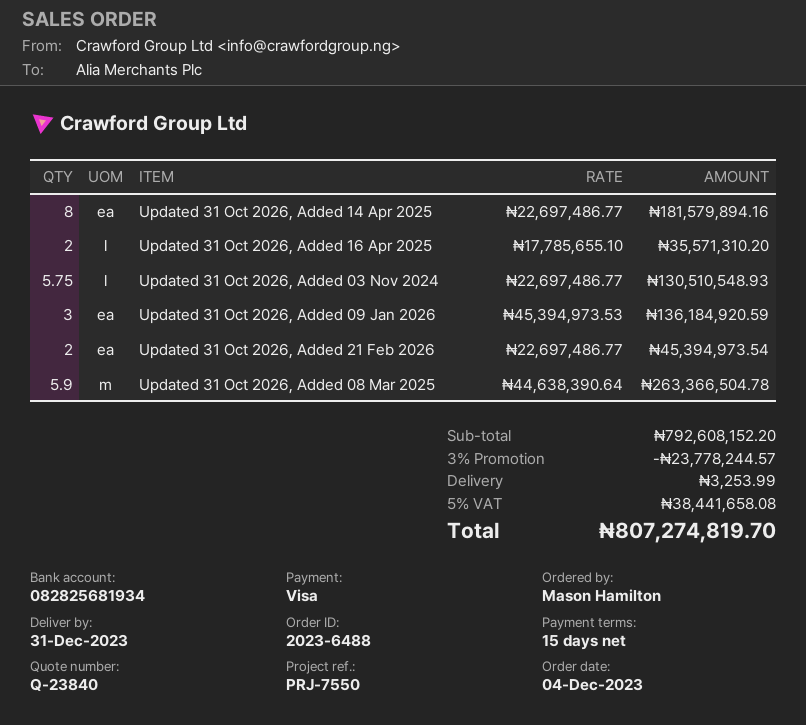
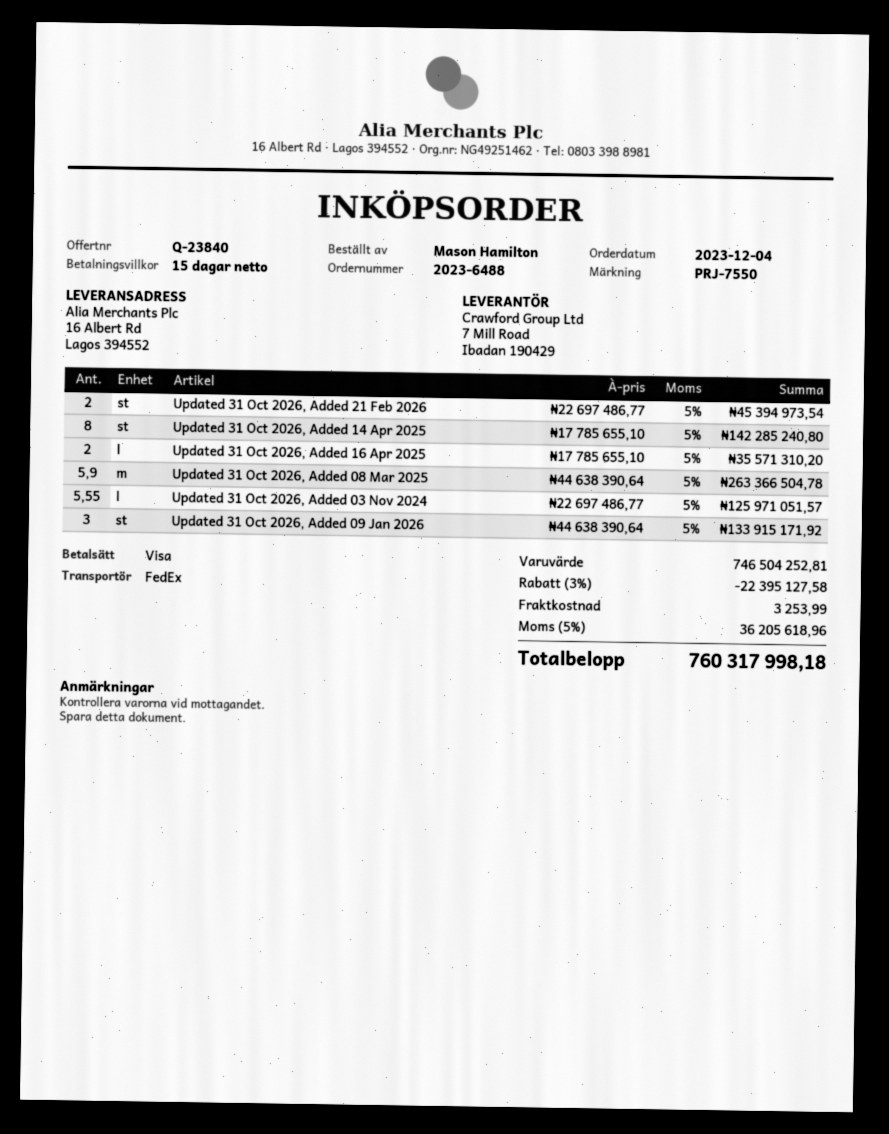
Updated 31 Oct 2026, Added 14 Apr 2025: 8 x 22697486.77 = 181579894.16 -> 8 x 17785655.10 = 142285240.80
Updated 31 Oct 2026, Added 03 Nov 2024: 5.75 x 22697486.77 = 130510548.93 -> 5.55 x 22697486.77 = 125971051.57
Updated 31 Oct 2026, Added 09 Jan 2026: 3 x 45394973.53 = 136184920.59 -> 3 x 44638390.64 = 133915171.92
subtotal: 792608152.20 -> 746504252.81
discount: 3% = 23778244.57 -> 3% = 22395127.58
tax: 5% = 38441658.08 -> 5% = 36205618.96
total: 807274819.70 -> 760317998.18

